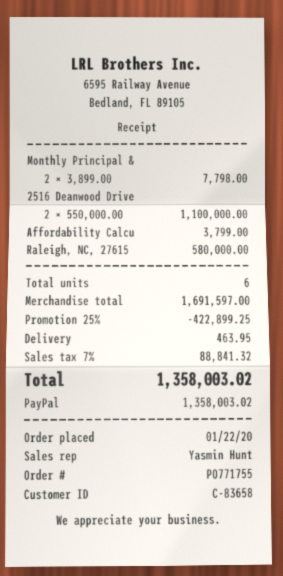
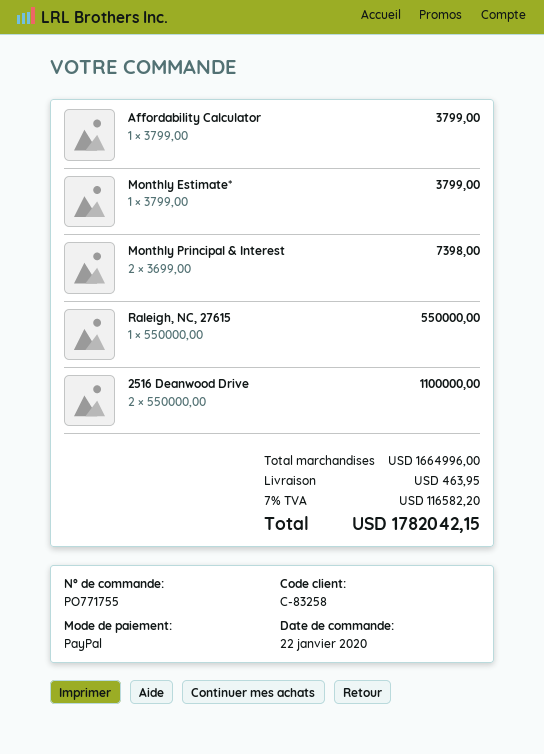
customer number: C-83658 -> C-83258
Monthly Principal &: 2 x 3899.00 = 7798.00 -> 2 x 3699.00 = 7398.00
Raleigh, NC, 27615: 1 x 580000.00 = 580000.00 -> 1 x 550000.00 = 550000.00
Monthly Estimate*: none -> 1 x 3799.00 = 3799.00
subtotal: 1691597.00 -> 1664996.00
discount: 25% = 422899.25 -> none
tax: 7% = 88841.32 -> 7% = 116582.20
total: 1358003.02 -> 1782042.15

